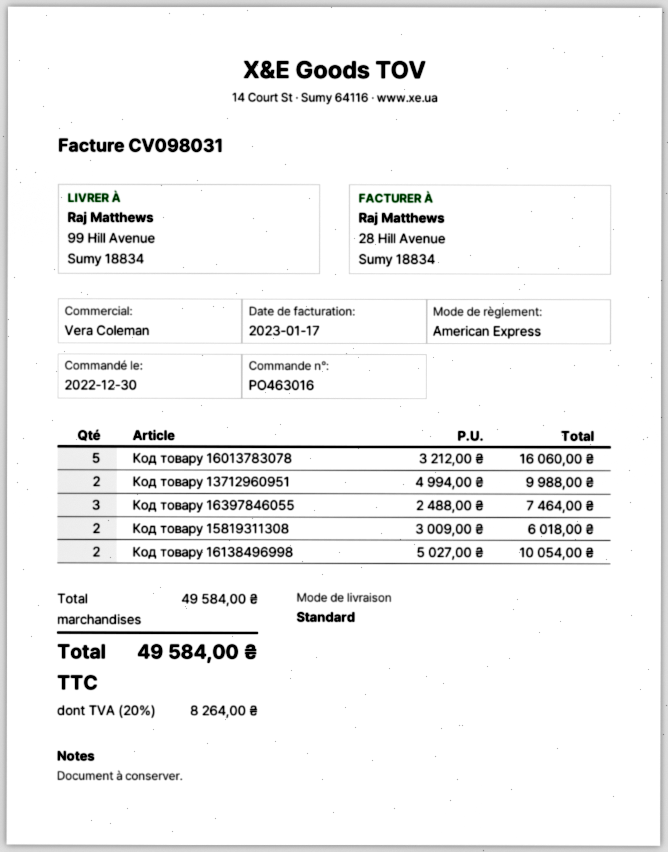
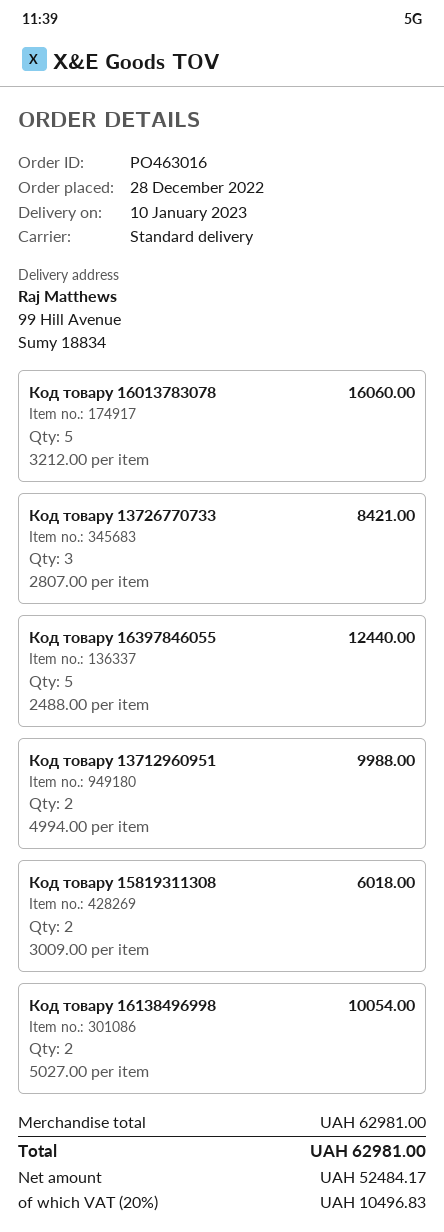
order date: 2022-12-30 -> 2022-12-28
Код товару 16397846055: 3 x 2488.00 = 7464.00 -> 5 x 2488.00 = 12440.00
Код товару 13726770733: none -> 3 x 2807.00 = 8421.00
subtotal: 49584.00 -> 62981.00
tax: 20% = 8264.00 -> 20% = 10496.83
total: 49584.00 -> 62981.00

